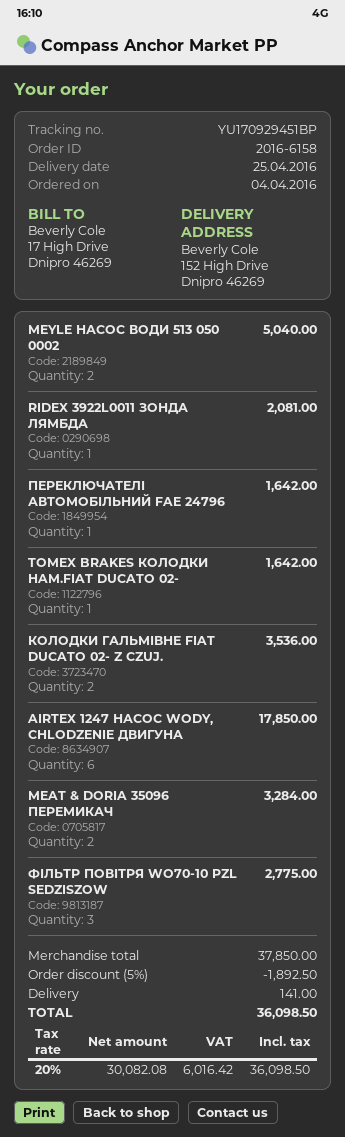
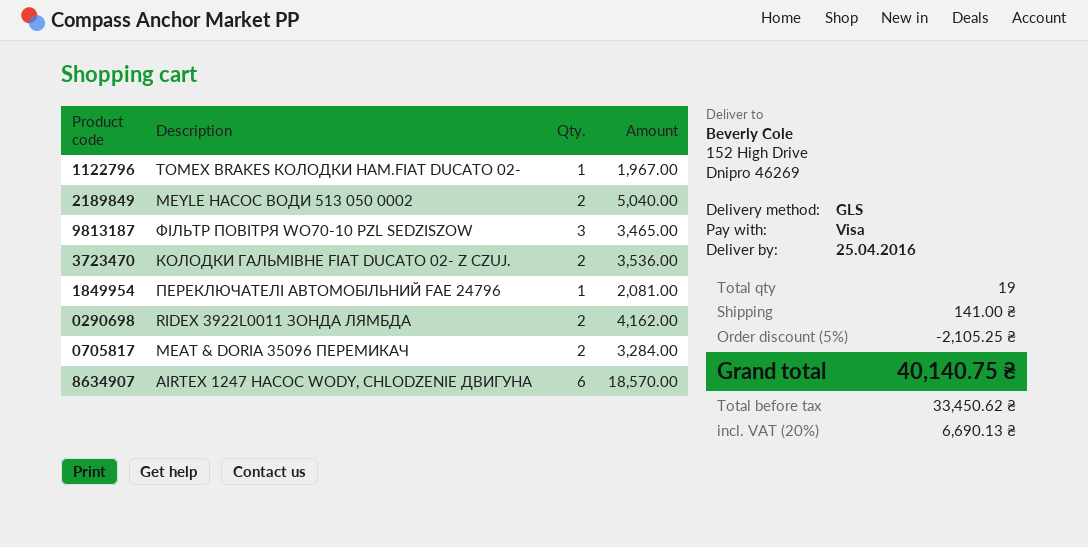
RIDEX 3922L0011 ЗОНДА ЛЯМБДА: 1 for 2081.00 -> 2 for 4162.00
ПЕРЕКЛЮЧАТЕЛІ АВТОМОБІЛЬНИЙ FAE 24796: 1 for 1642.00 -> 1 for 2081.00
TOMEX BRAKES КОЛОДКИ HAM.FIAT DUCATO 02-: 1 for 1642.00 -> 1 for 1967.00
AIRTEX 1247 НАСОС WODY, CHLODZENIE ДВИГУНА: 6 for 17850.00 -> 6 for 18570.00
ФІЛЬТР ПОВІТРЯ WO70-10 PZL SEDZISZOW: 3 for 2775.00 -> 3 for 3465.00
discount: 5% = 1892.50 -> 5% = 2105.25
net: 30082.08 -> 33450.62
tax: 20% = 6016.42 -> 20% = 6690.13
total: 36098.50 -> 40140.75

